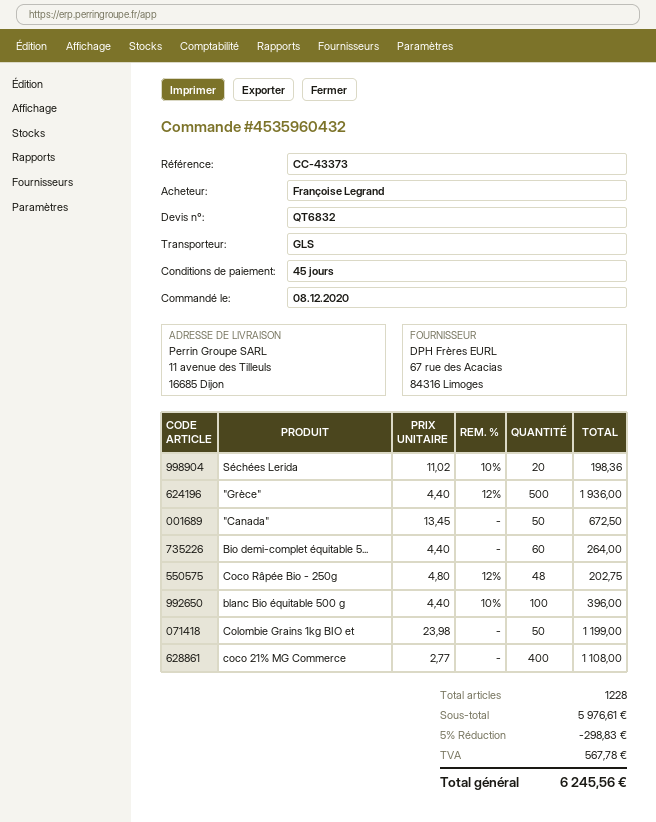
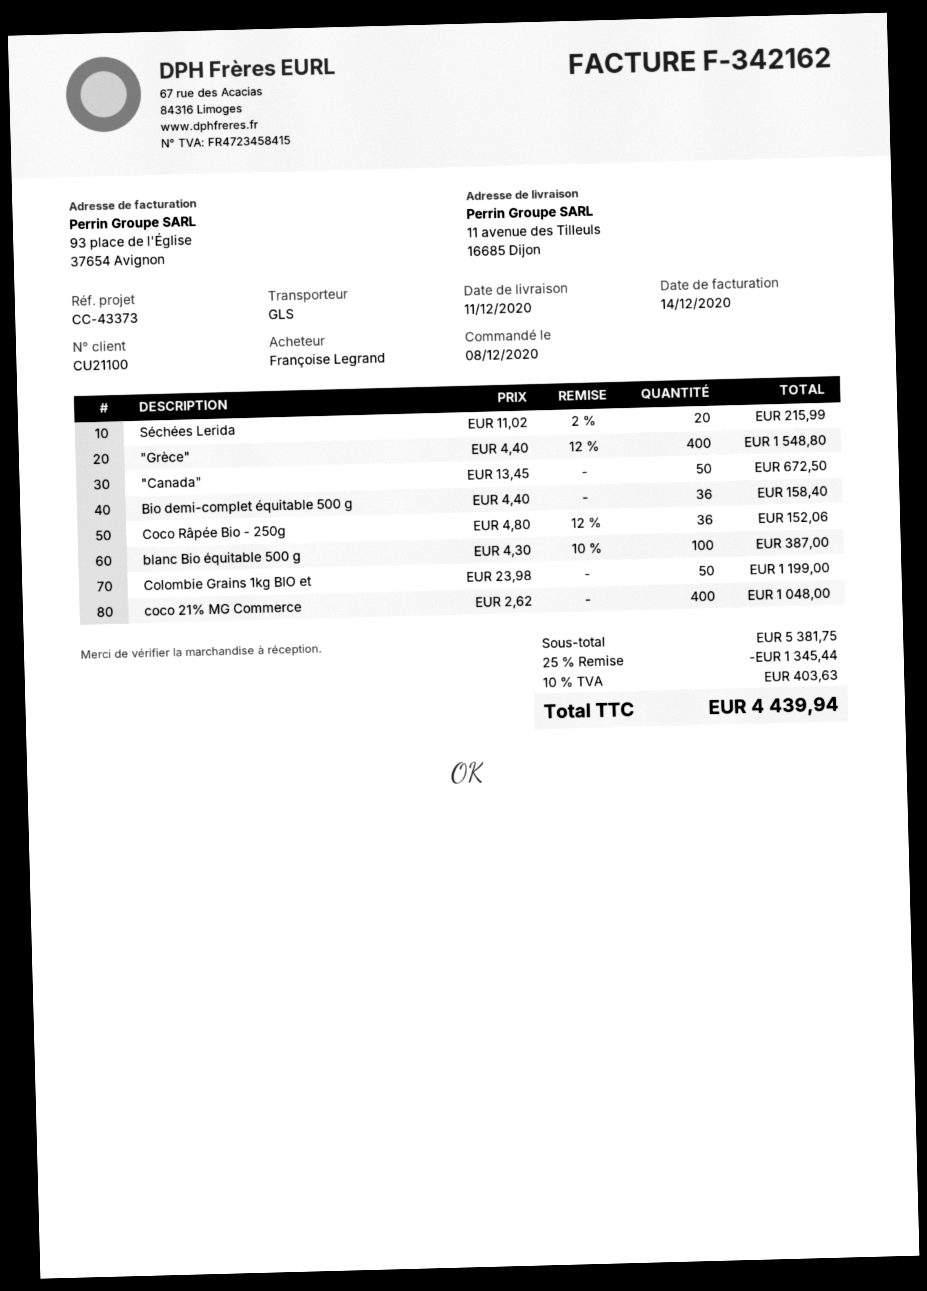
Séchées Lerida: 20 x 11.02 - 10% = 198.36 -> 20 x 11.02 - 2% = 215.99
"Grèce": 500 x 4.40 - 12% = 1936.00 -> 400 x 4.40 - 12% = 1548.80
Bio demi-complet équitable 5...: 60 x 4.40 = 264.00 -> 36 x 4.40 = 158.40
Coco Râpée Bio - 250g: 48 x 4.80 - 12% = 202.75 -> 36 x 4.80 - 12% = 152.06
blanc Bio équitable 500 g: 100 x 4.40 - 10% = 396.00 -> 100 x 4.30 - 10% = 387.00
coco 21% MG Commerce: 400 x 2.77 = 1108.00 -> 400 x 2.62 = 1048.00
subtotal: 5976.61 -> 5381.75
discount: 5% = 298.83 -> 25% = 1345.44
tax: 567.78 -> 403.63
total: 6245.56 -> 4439.94

